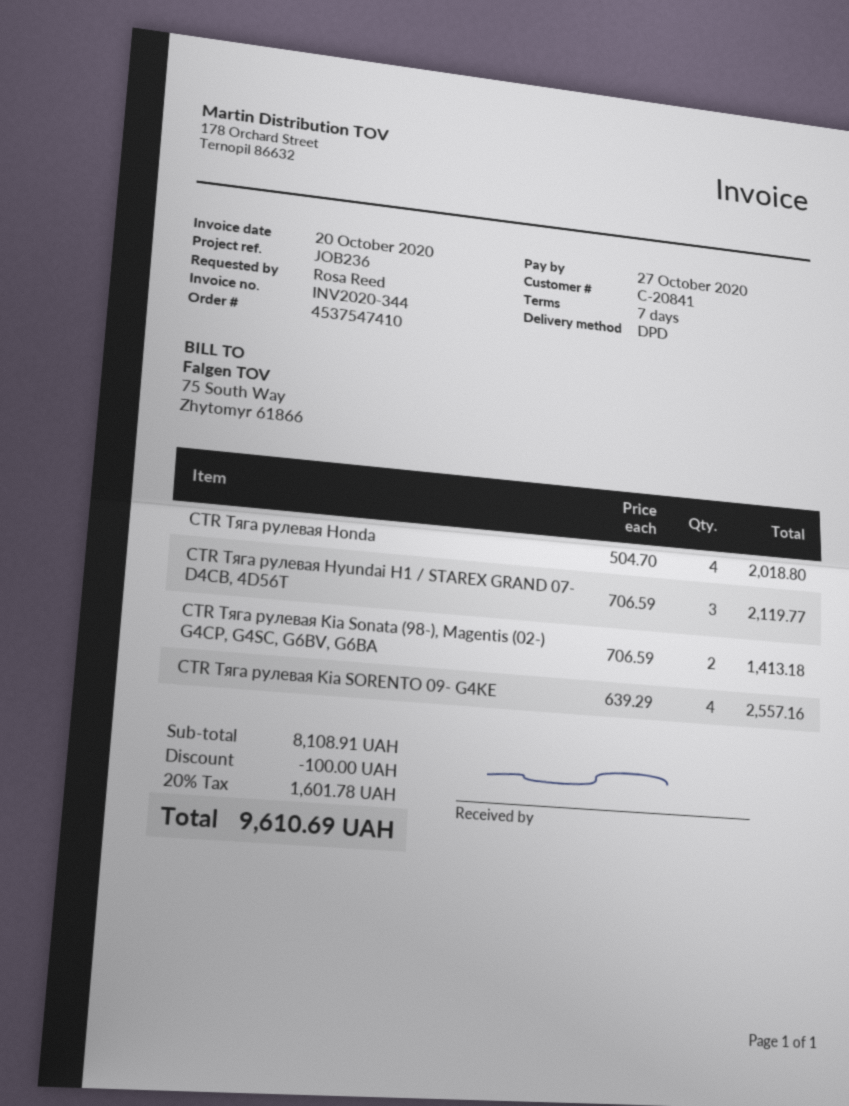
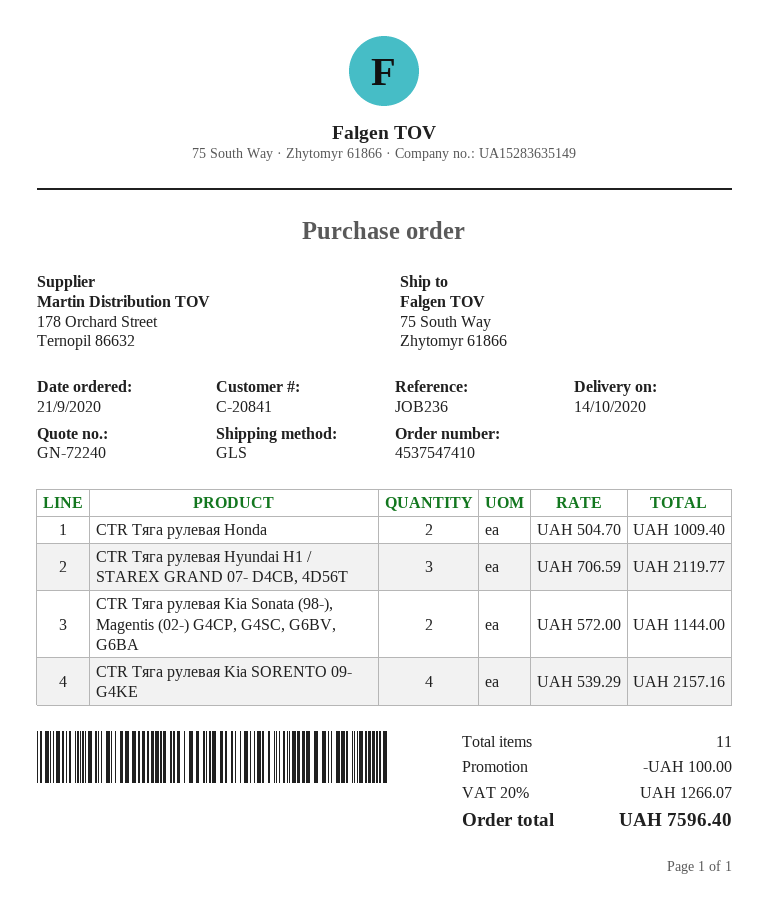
shipping method: DPD -> GLS
CTR Тяга рулевая Honda: 4 x 504.70 = 2018.80 -> 2 x 504.70 = 1009.40
CTR Тяга рулевая Kia Sonata (98-), Magentis (02-) G4CP, G4SC, G6BV, G6BA: 2 x 706.59 = 1413.18 -> 2 x 572.00 = 1144.00
CTR Тяга рулевая Kia SORENTO 09- G4KE: 4 x 639.29 = 2557.16 -> 4 x 539.29 = 2157.16
tax: 20% = 1601.78 -> 20% = 1266.07
total: 9610.69 -> 7596.40

